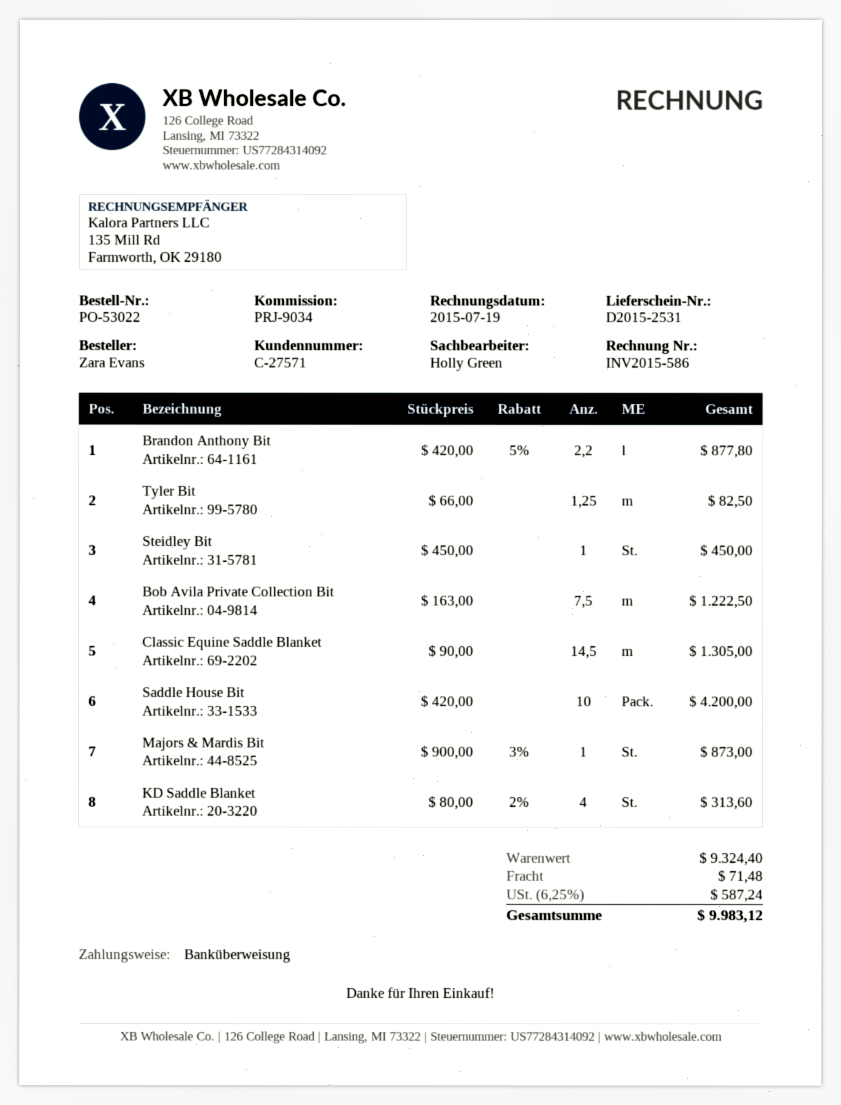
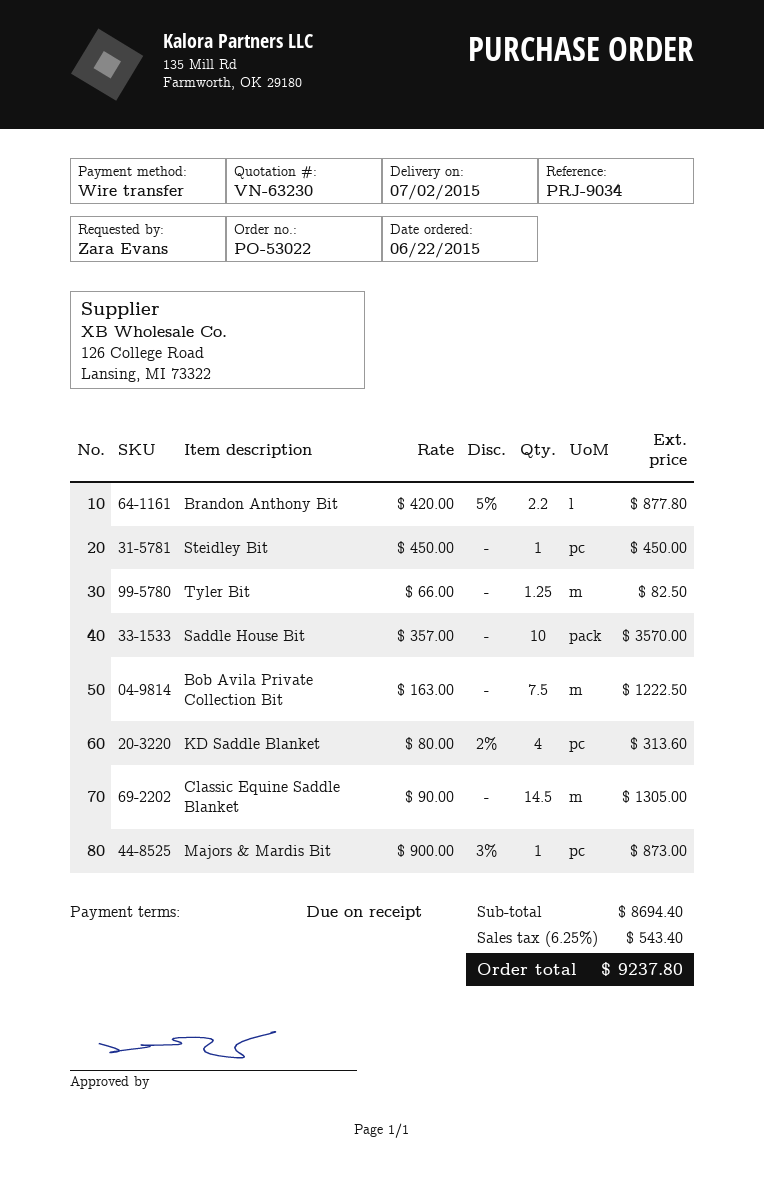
Saddle House Bit: 10 x 420.00 = 4200.00 -> 10 x 357.00 = 3570.00
subtotal: 9324.40 -> 8694.40
shipping: 71.48 -> none
tax: 6.25% = 587.24 -> 6.25% = 543.40
total: 9983.12 -> 9237.80

